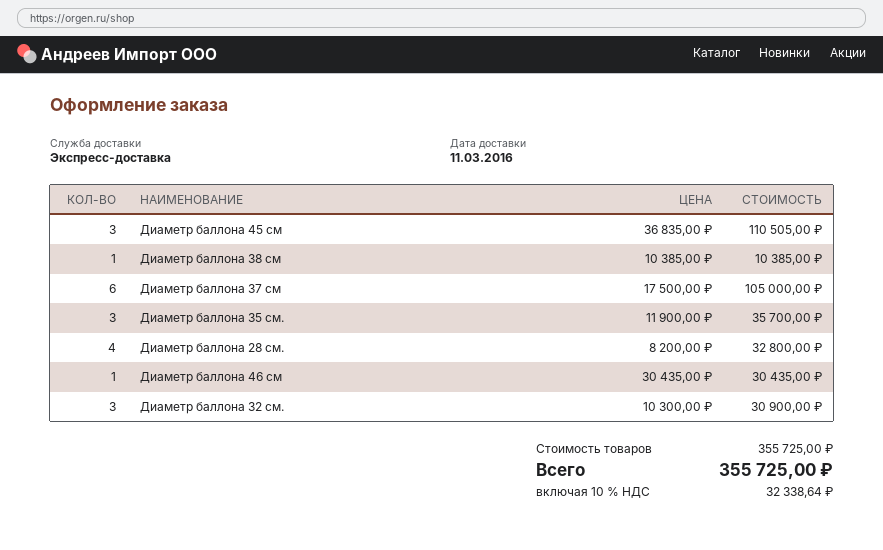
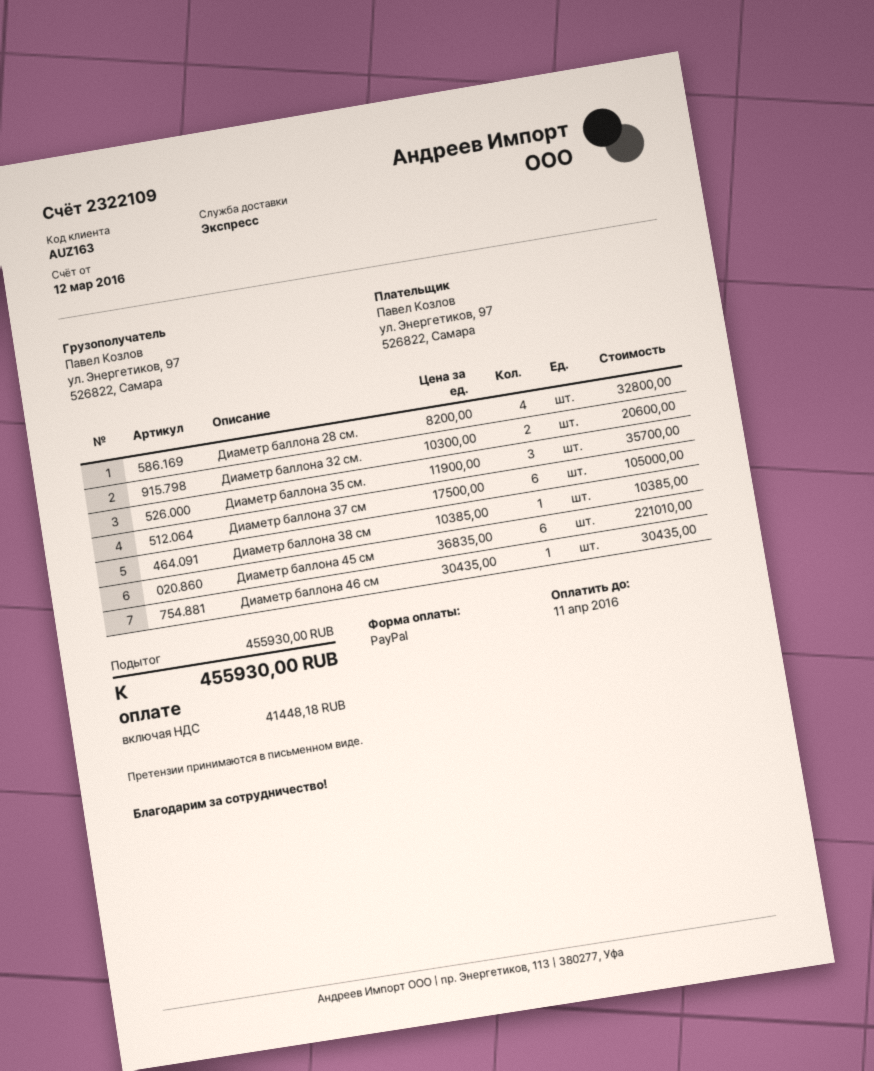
Диаметр баллона 45 см: 3 x 36835.00 = 110505.00 -> 6 x 36835.00 = 221010.00
Диаметр баллона 32 см.: 3 x 10300.00 = 30900.00 -> 2 x 10300.00 = 20600.00
subtotal: 355725.00 -> 455930.00
tax: 32338.64 -> 41448.18
total: 355725.00 -> 455930.00

